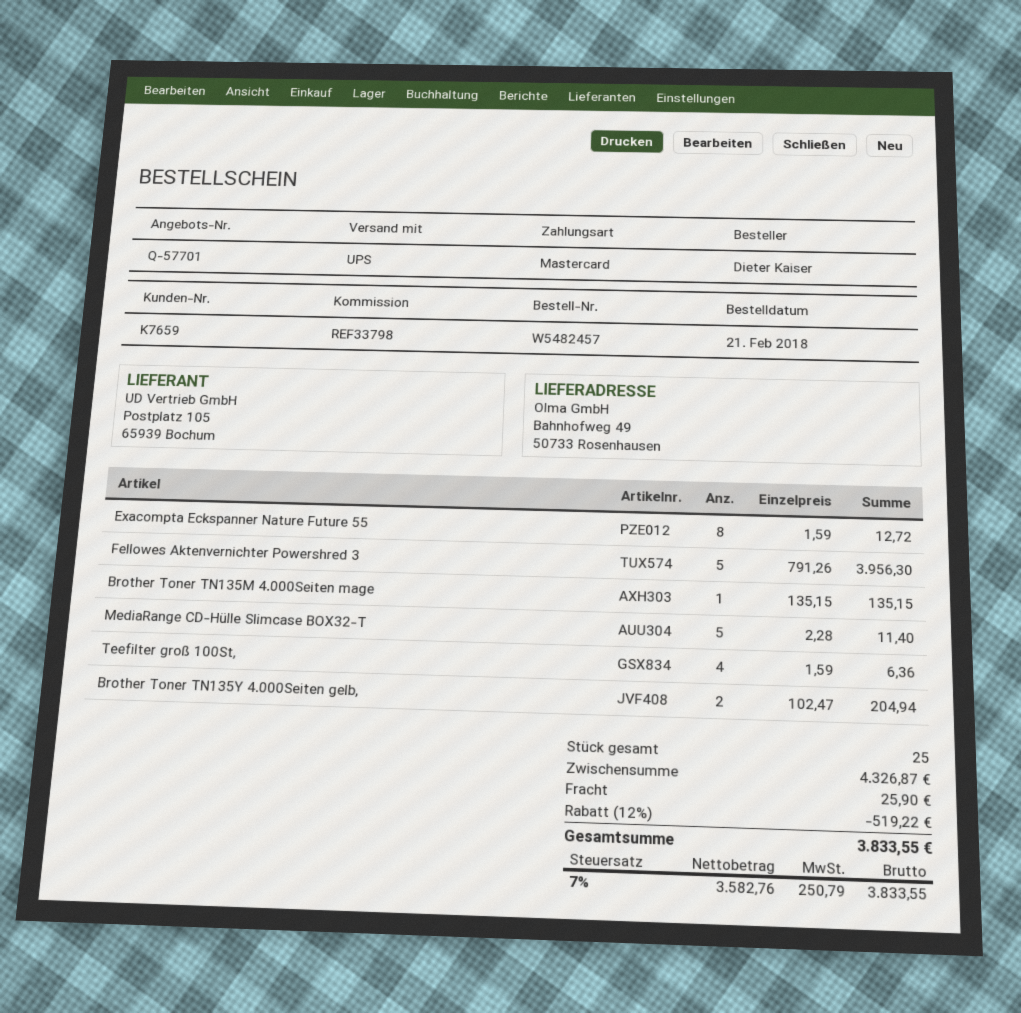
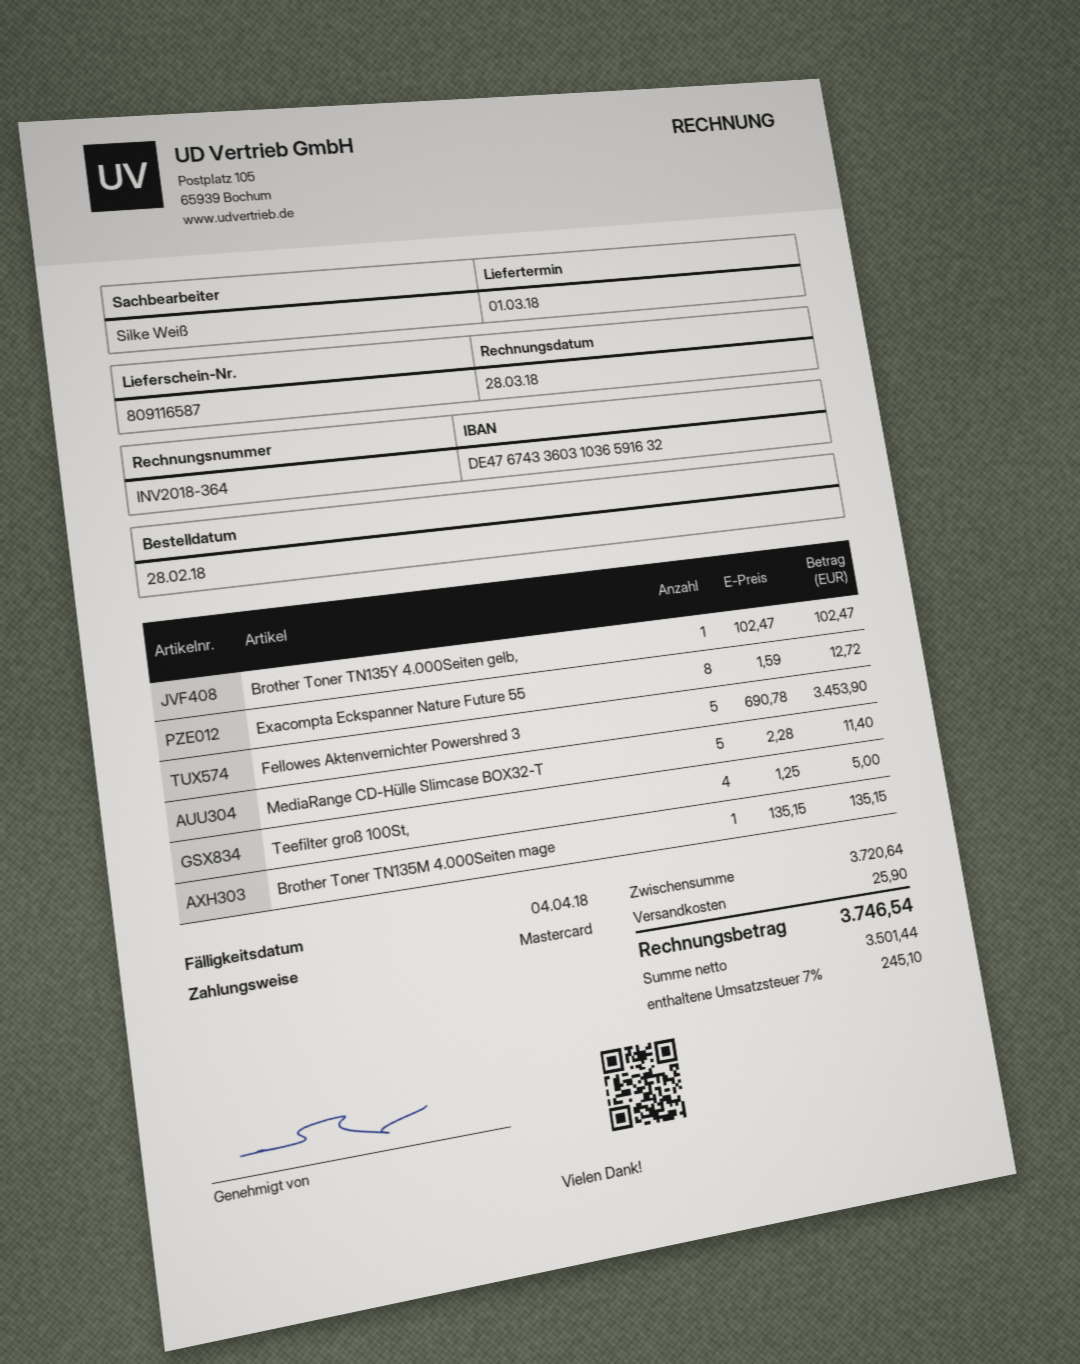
order date: 2018-02-21 -> 2018-02-28
Fellowes Aktenvernichter Powershred 3: 5 x 791.26 = 3956.30 -> 5 x 690.78 = 3453.90
Teefilter groß 100St,: 4 x 1.59 = 6.36 -> 4 x 1.25 = 5.00
Brother Toner TN135Y 4.000Seiten gelb,: 2 x 102.47 = 204.94 -> 1 x 102.47 = 102.47
subtotal: 4326.87 -> 3720.64
discount: 12% = 519.22 -> none
net: 3582.76 -> 3501.44
tax: 7% = 250.79 -> 7% = 245.10
total: 3833.55 -> 3746.54

